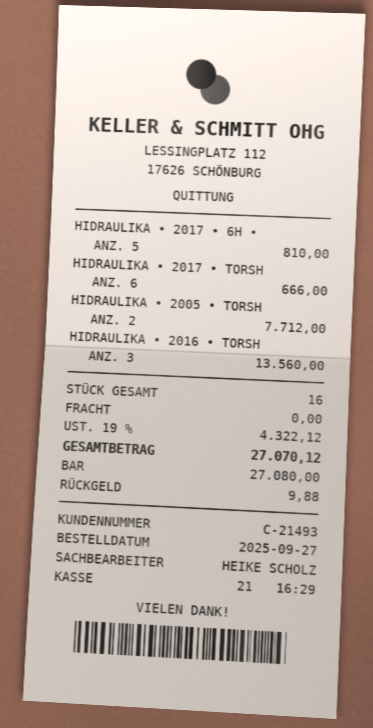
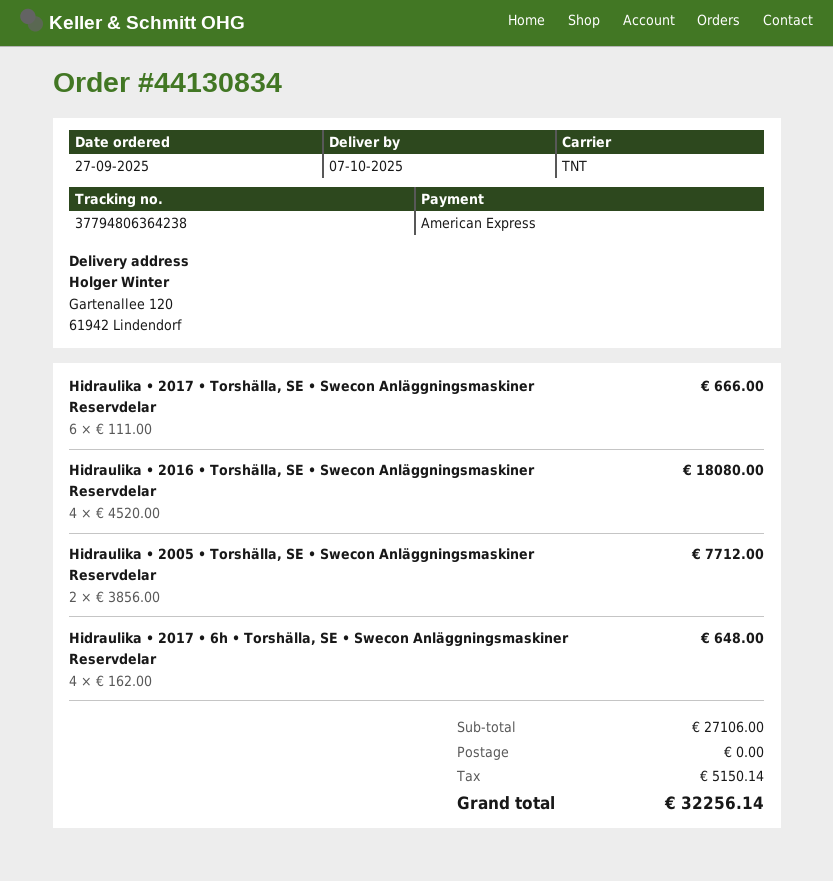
payment method: cash -> American Express
HIDRAULIKA • 2017 • 6H •: 5 for 810.00 -> 4 for 648.00
HIDRAULIKA • 2016 • TORSH: 3 for 13560.00 -> 4 for 18080.00
tax: 4322.12 -> 5150.14
total: 27070.12 -> 32256.14

